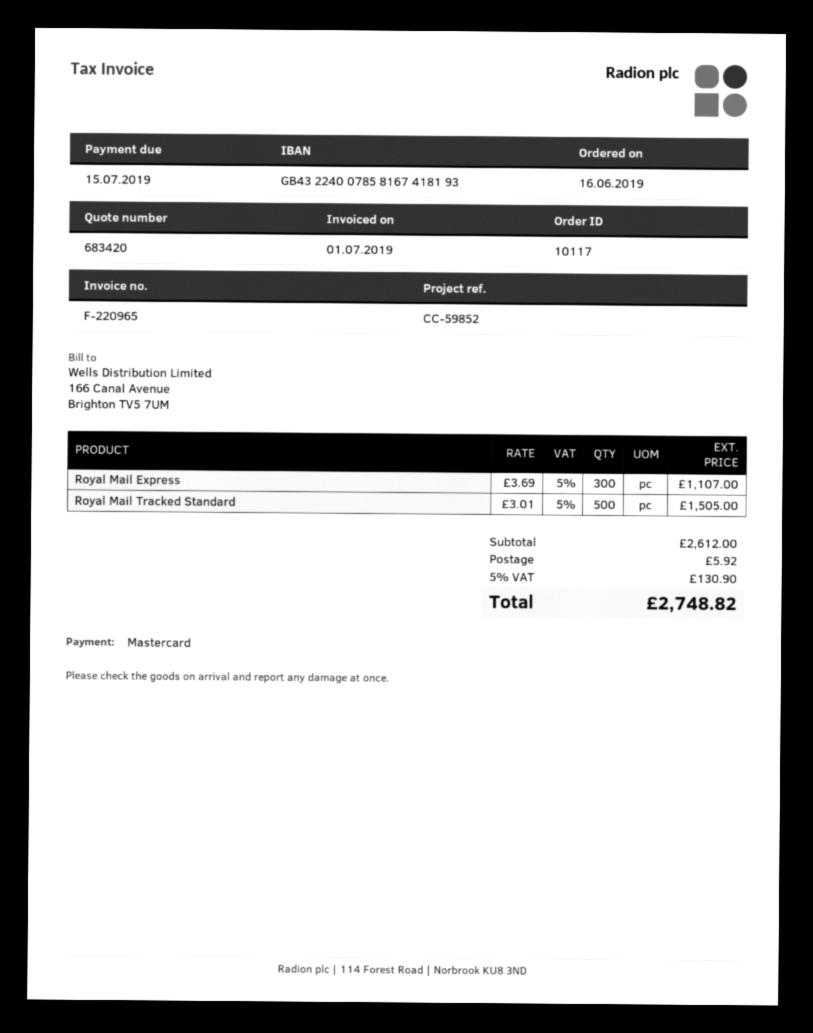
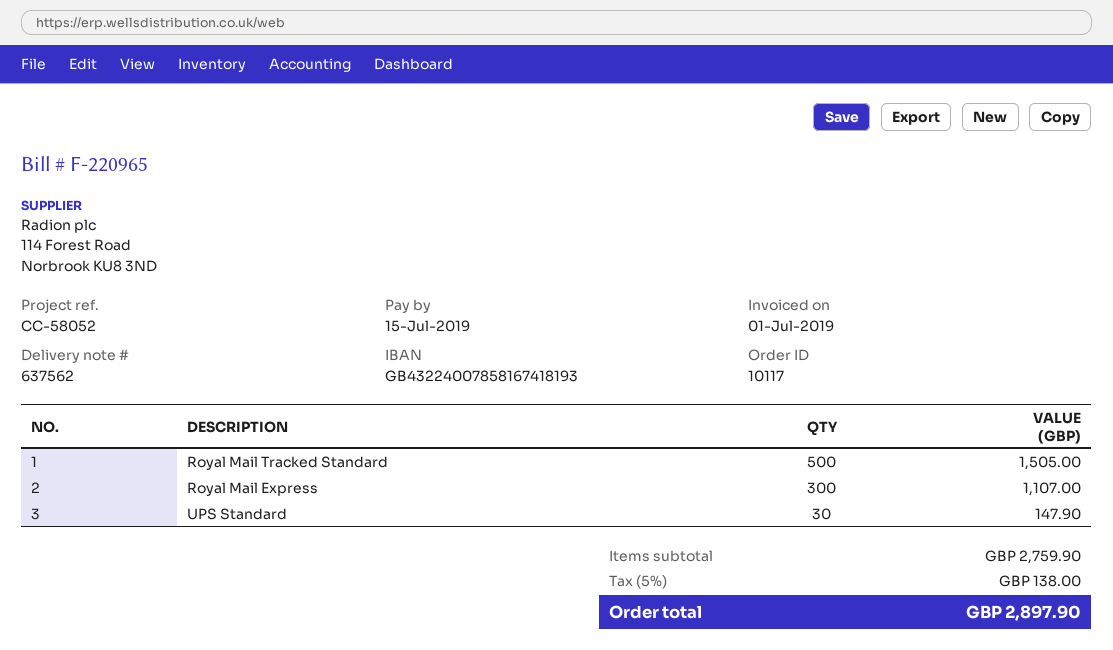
reference: CC-59852 -> CC-58052
UPS Standard: none -> 30 for 147.90
subtotal: 2612.00 -> 2759.90
shipping: 5.92 -> none
tax: 5% = 130.90 -> 5% = 138.00
total: 2748.82 -> 2897.90

